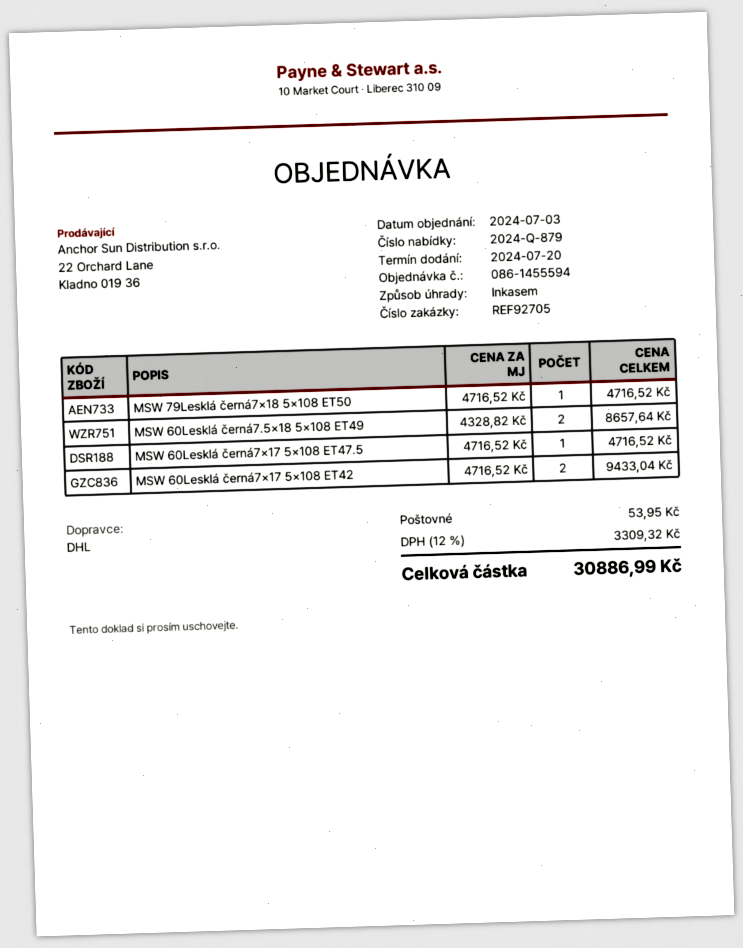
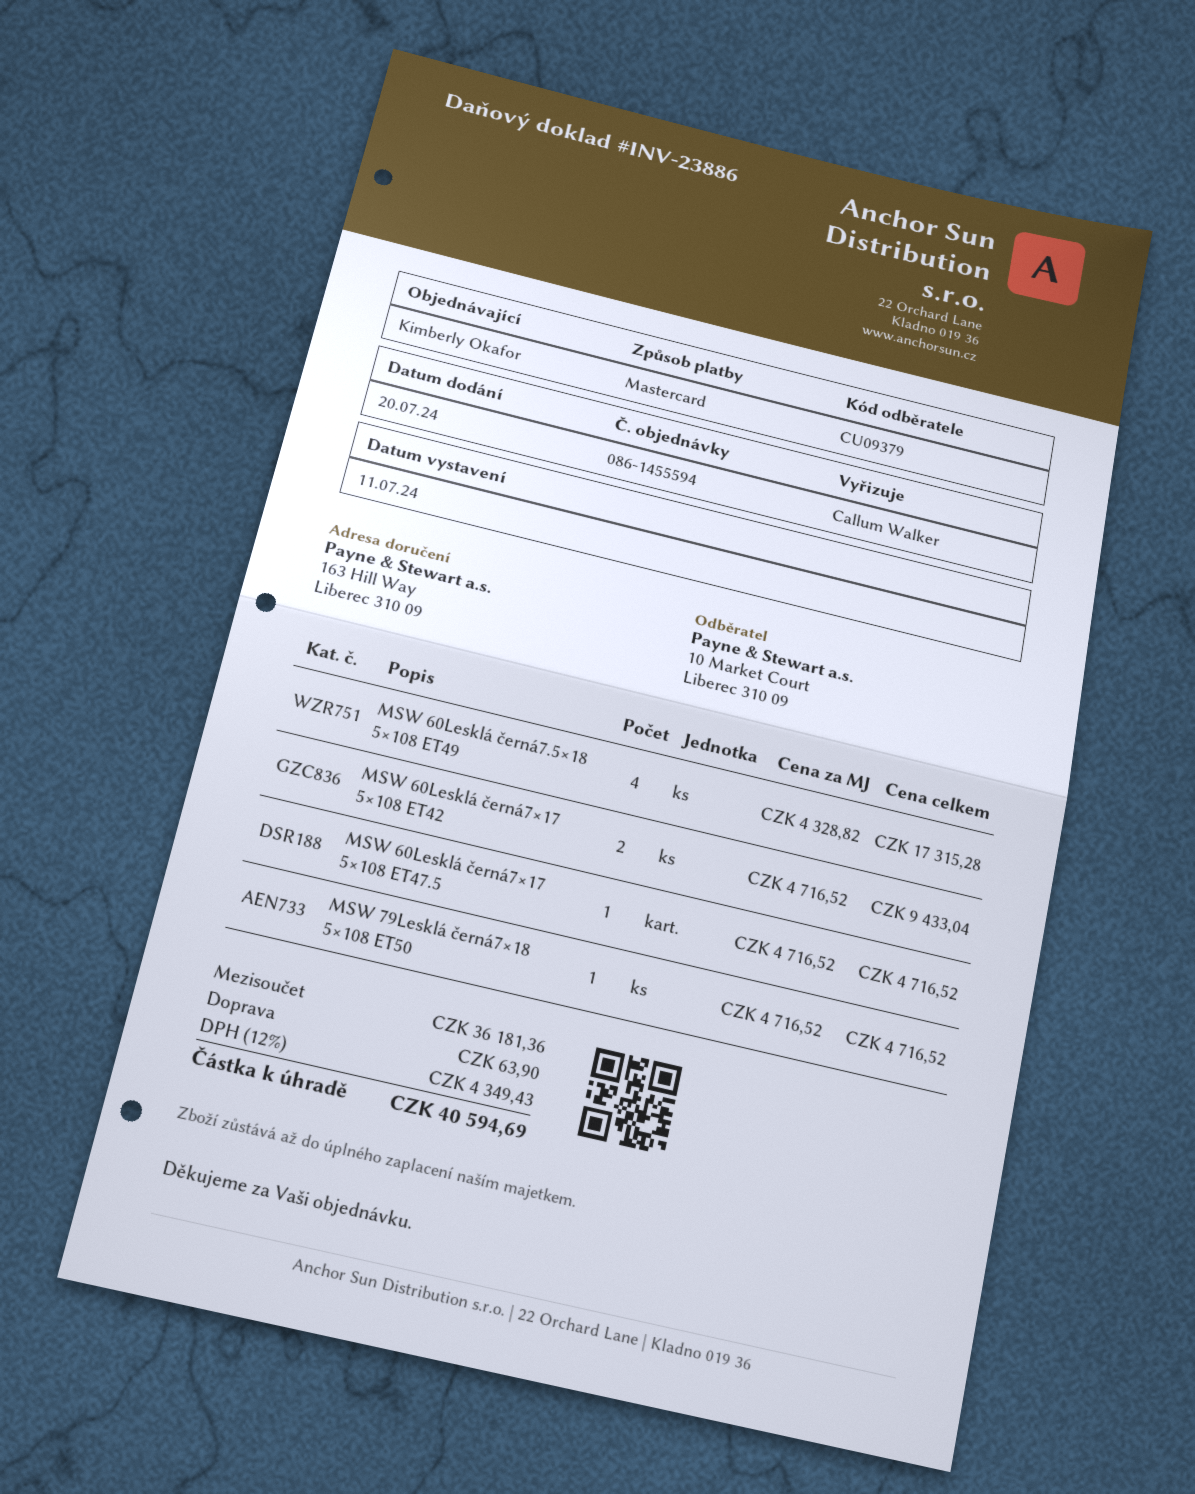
payment method: direct debit -> Mastercard
MSW 60Lesklá černá7.5×18 5×108 ET49: 2 x 4328.82 = 8657.64 -> 4 x 4328.82 = 17315.28
shipping: 53.95 -> 63.90
tax: 12% = 3309.32 -> 12% = 4349.43
total: 30886.99 -> 40594.69

